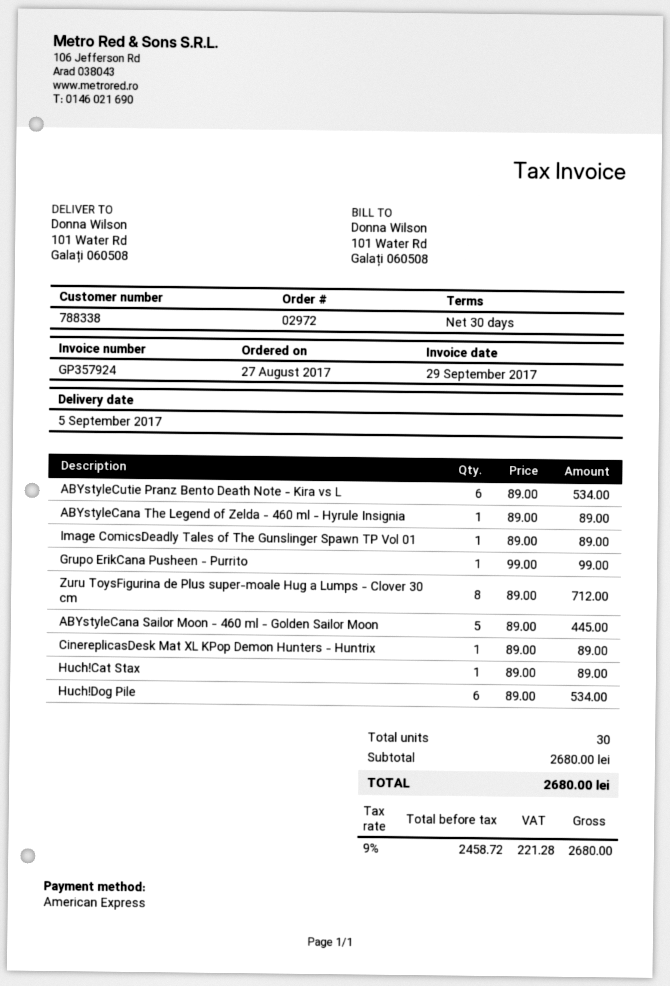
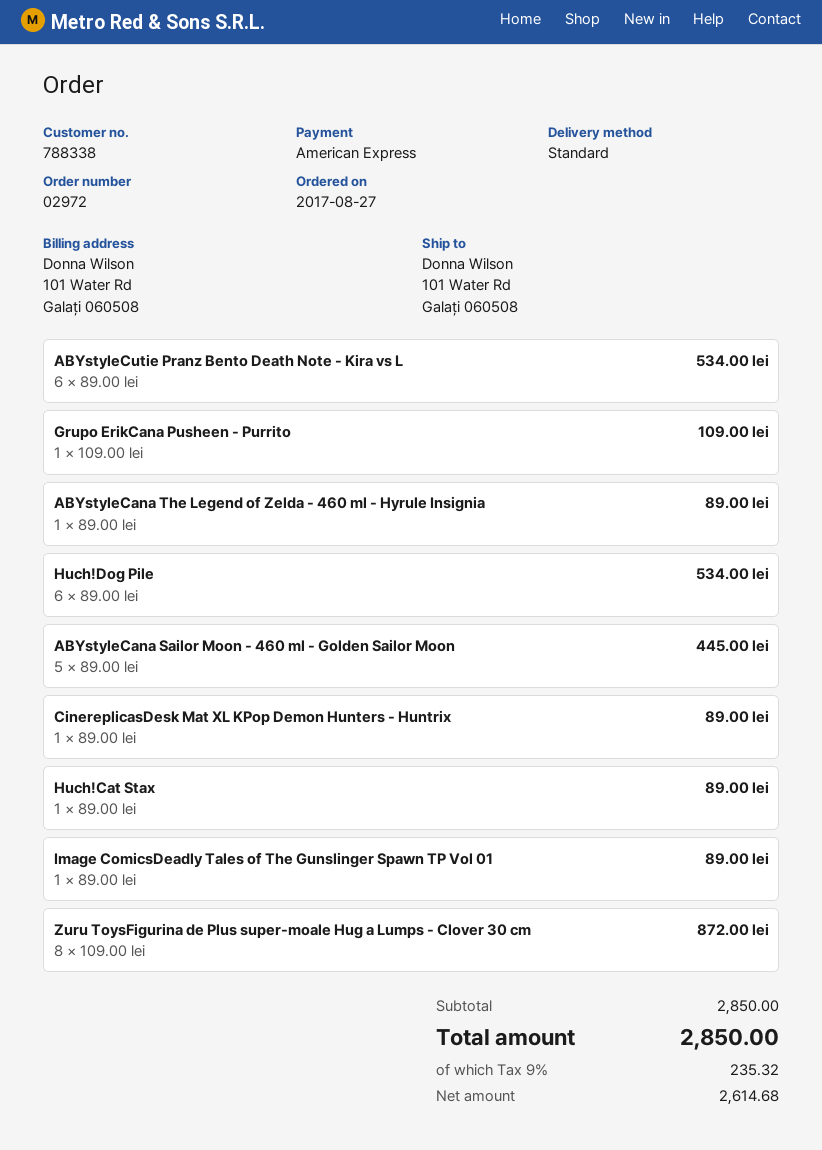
Grupo ErikCana Pusheen - Purrito: 1 x 99.00 = 99.00 -> 1 x 109.00 = 109.00
Zuru ToysFigurina de Plus super-moale Hug a Lumps - Clover 30 cm: 8 x 89.00 = 712.00 -> 8 x 109.00 = 872.00
subtotal: 2680.00 -> 2850.00
net: 2458.72 -> 2614.68
tax: 9% = 221.28 -> 9% = 235.32
total: 2680.00 -> 2850.00

